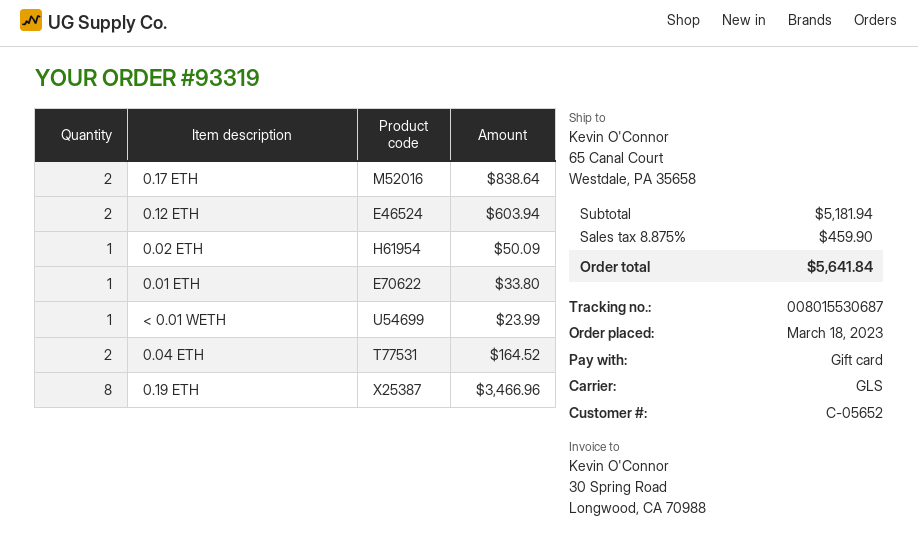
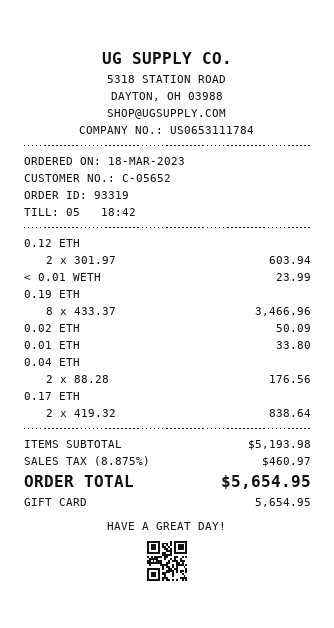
0.04 ETH: 2 for 164.52 -> 2 for 176.56
subtotal: 5181.94 -> 5193.98
tax: 8.875% = 459.90 -> 8.875% = 460.97
total: 5641.84 -> 5654.95

